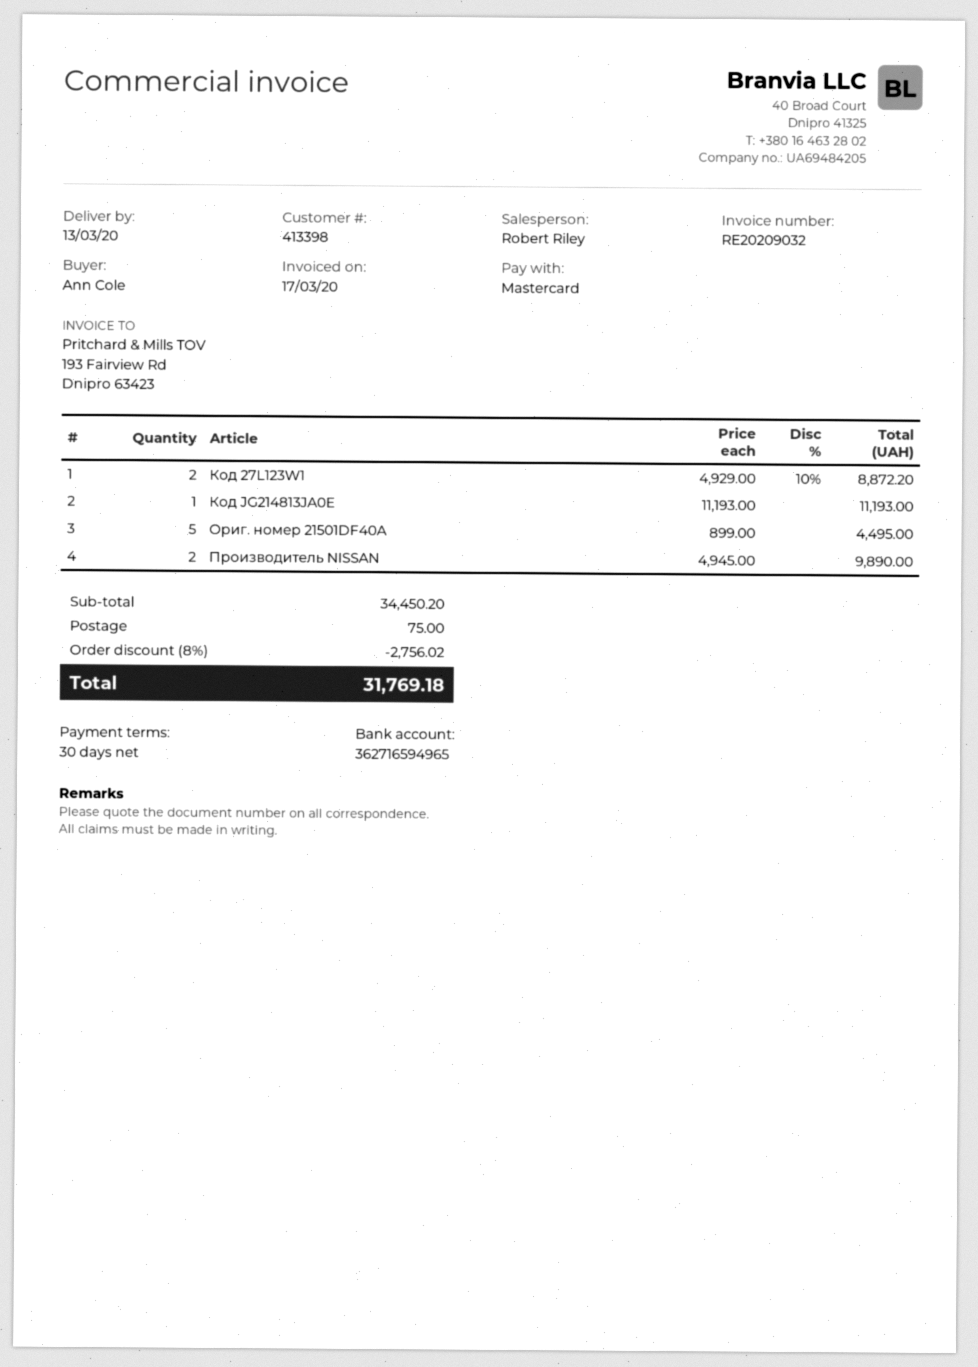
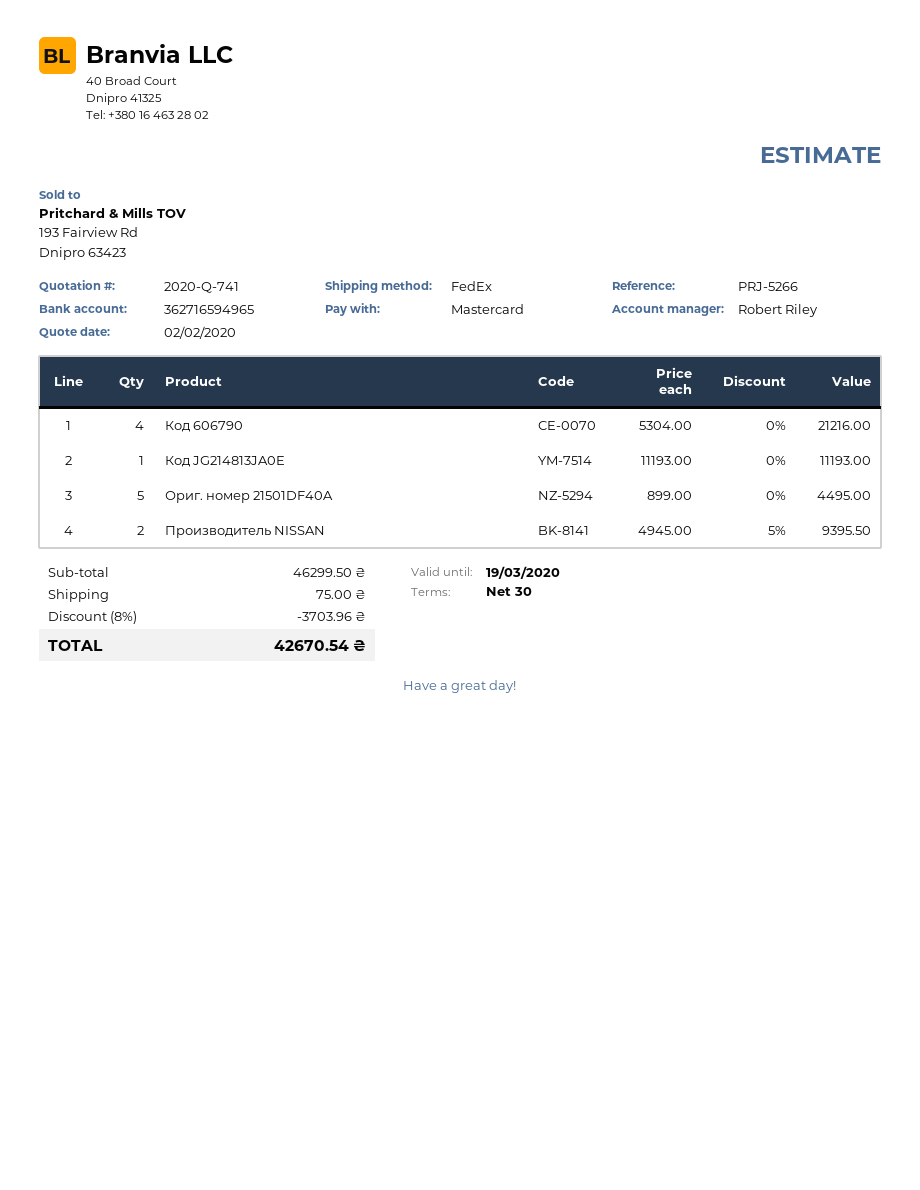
Код 27L123W1: 2 x 4929.00 - 10% = 8872.20 -> none
Производитель NISSAN: 2 x 4945.00 = 9890.00 -> 2 x 4945.00 - 5% = 9395.50
Код 606790: none -> 4 x 5304.00 = 21216.00
subtotal: 34450.20 -> 46299.50
discount: 8% = 2756.02 -> 8% = 3703.96
total: 31769.18 -> 42670.54

